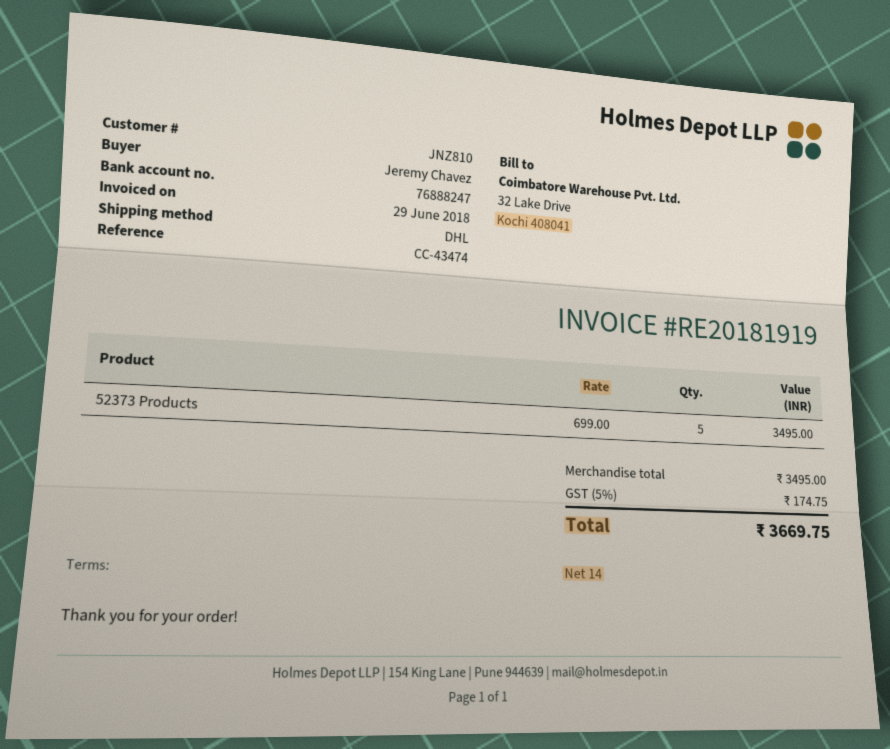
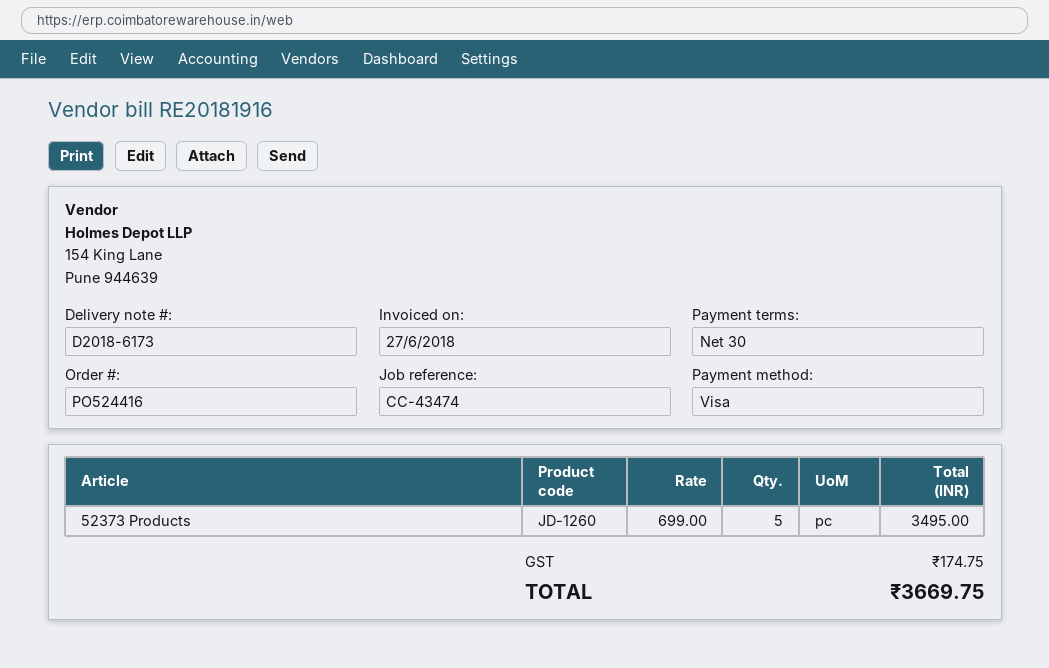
invoice number: RE20181919 -> RE20181916
invoice date: 2018-06-29 -> 2018-06-27
payment terms: 14 days -> 30 days

